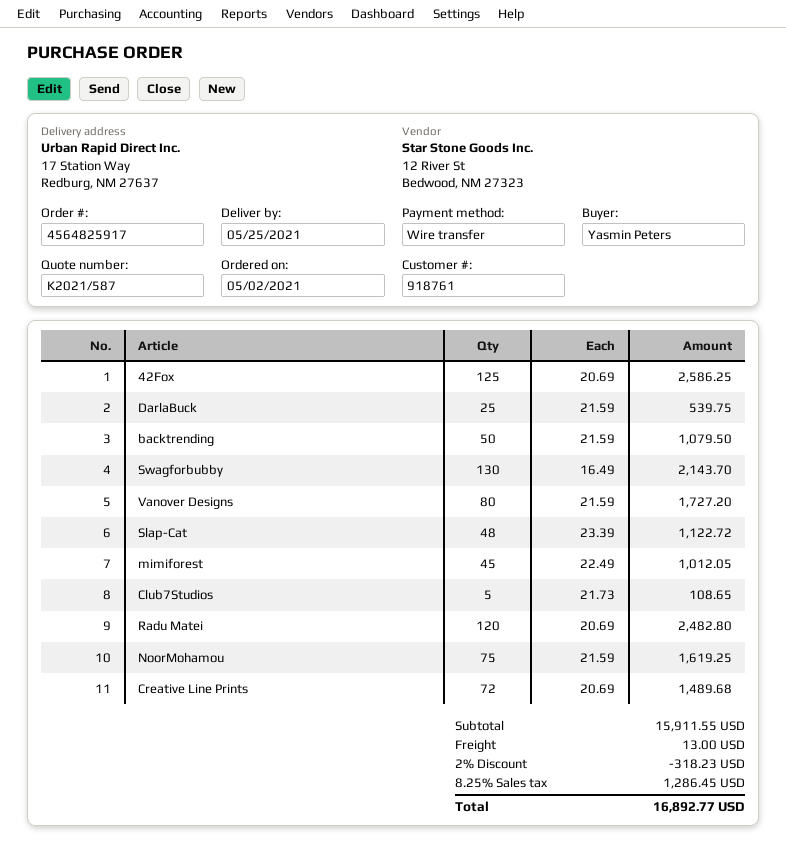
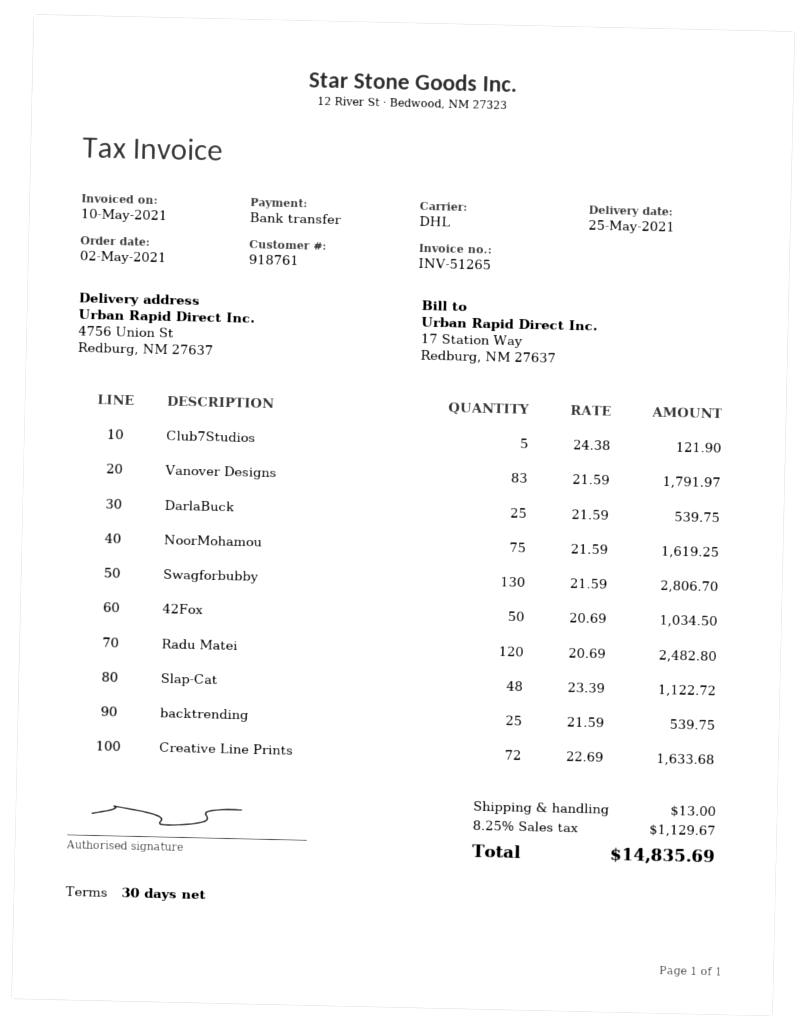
ship to: 17 Station Way, Redburg, NM 27637 -> 4756 Union St, Redburg, NM 27637
42Fox: 125 x 20.69 = 2586.25 -> 50 x 20.69 = 1034.50
backtrending: 50 x 21.59 = 1079.50 -> 25 x 21.59 = 539.75
Swagforbubby: 130 x 16.49 = 2143.70 -> 130 x 21.59 = 2806.70
Vanover Designs: 80 x 21.59 = 1727.20 -> 83 x 21.59 = 1791.97
mimiforest: 45 x 22.49 = 1012.05 -> none
Club7Studios: 5 x 21.73 = 108.65 -> 5 x 24.38 = 121.90
Creative Line Prints: 72 x 20.69 = 1489.68 -> 72 x 22.69 = 1633.68
discount: 2% = 318.23 -> none
tax: 8.25% = 1286.45 -> 8.25% = 1129.67
total: 16892.77 -> 14835.69

